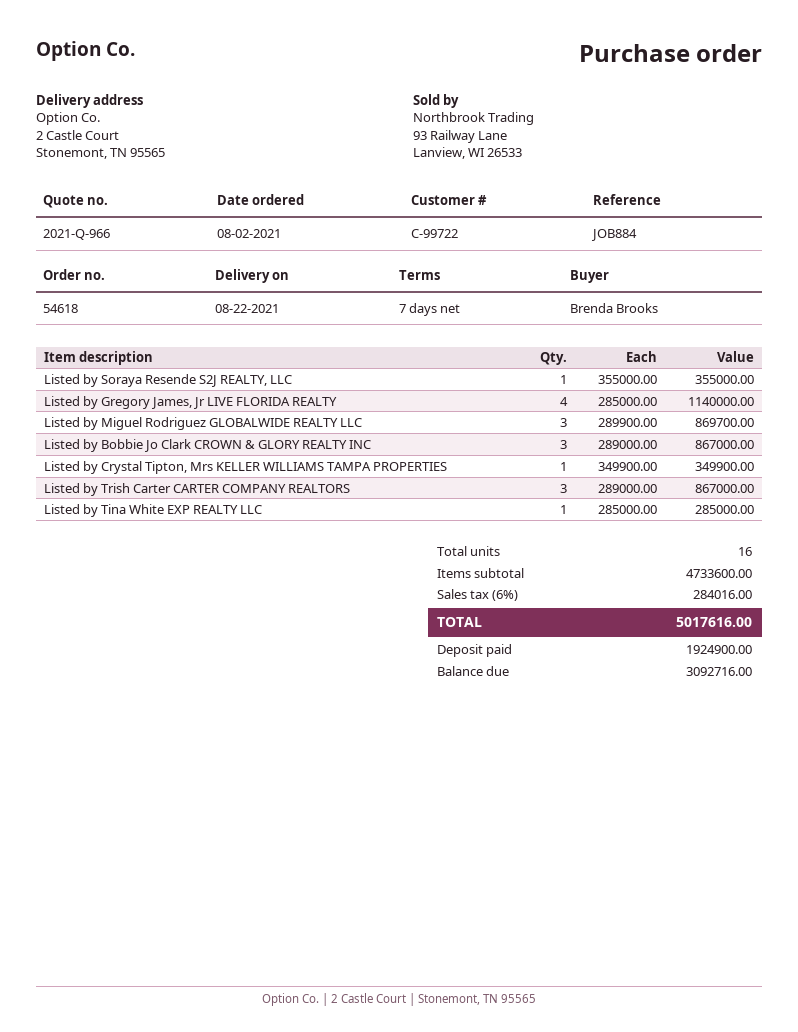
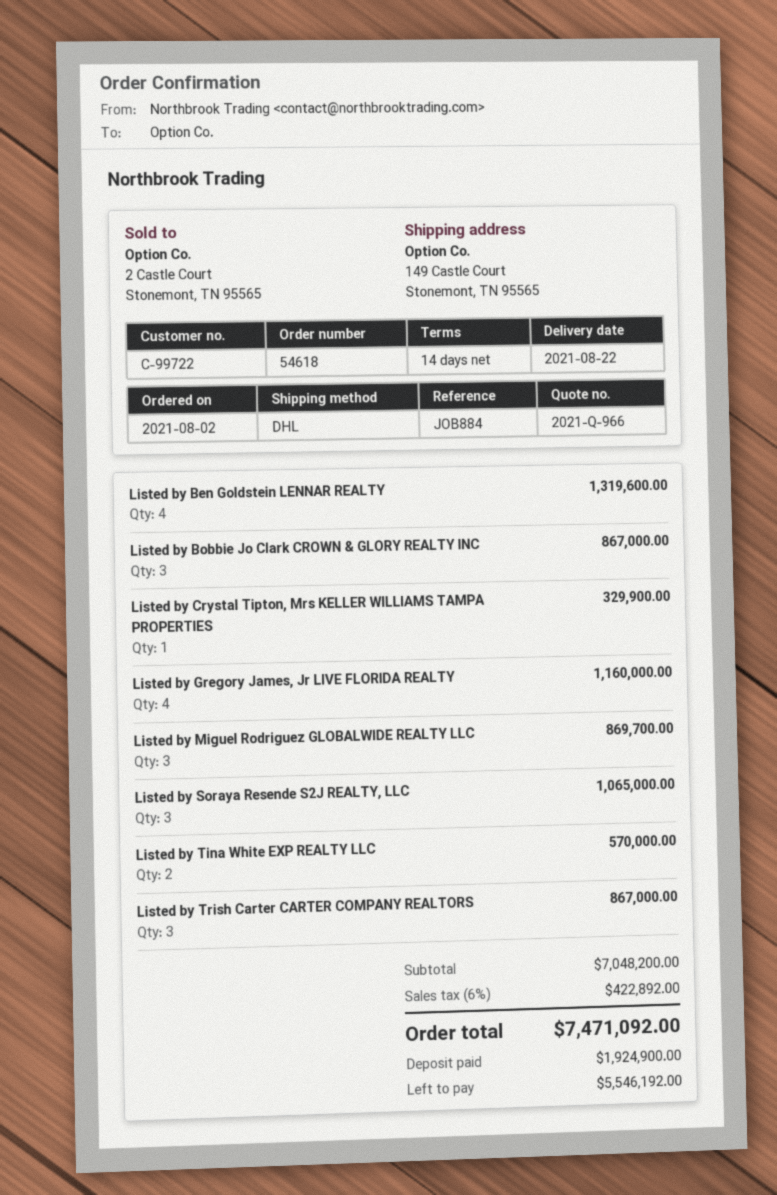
payment terms: 7 days -> 14 days
ship to: 2 Castle Court, Stonemont, TN 95565 -> 149 Castle Court, Stonemont, TN 95565
Listed by Soraya Resende S2J REALTY, LLC: 1 for 355000.00 -> 3 for 1065000.00
Listed by Gregory James, Jr LIVE FLORIDA REALTY: 4 for 1140000.00 -> 4 for 1160000.00
Listed by Crystal Tipton, Mrs KELLER WILLIAMS TAMPA PROPERTIES: 1 for 349900.00 -> 1 for 329900.00
Listed by Tina White EXP REALTY LLC: 1 for 285000.00 -> 2 for 570000.00
Listed by Ben Goldstein LENNAR REALTY: none -> 4 for 1319600.00
subtotal: 4733600.00 -> 7048200.00
tax: 6% = 284016.00 -> 6% = 422892.00
total: 5017616.00 -> 7471092.00
balance: 3092716.00 -> 5546192.00

